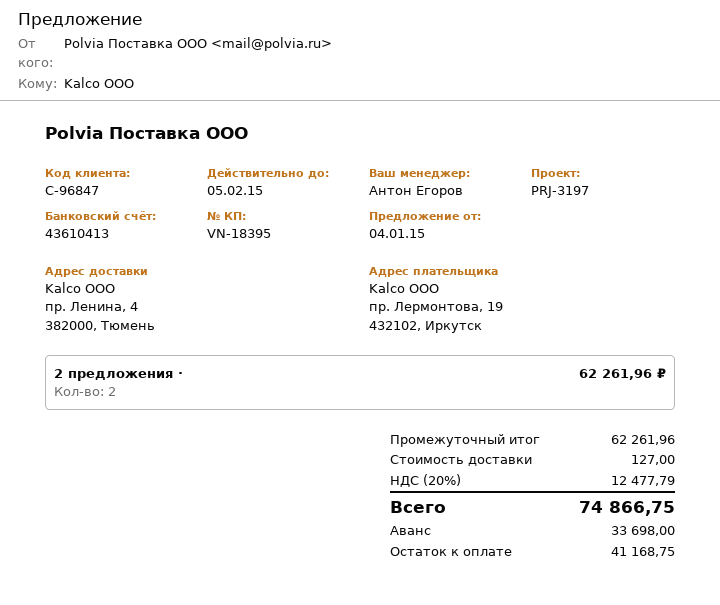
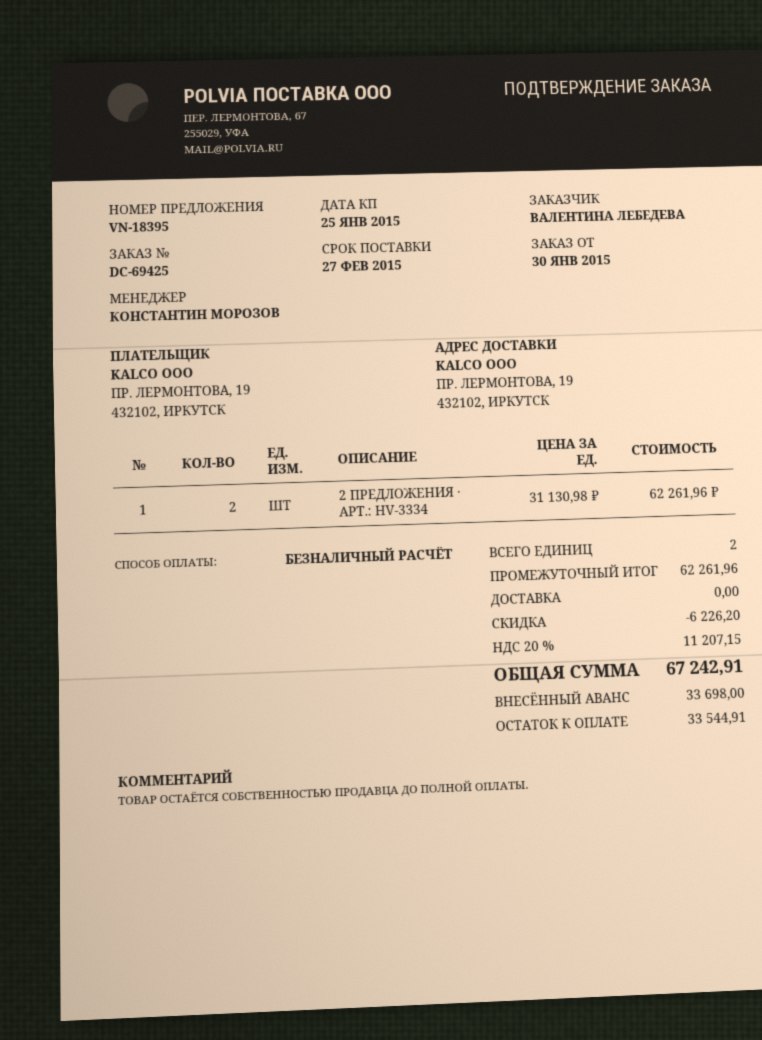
quote date: 2015-01-04 -> 2015-01-25
sales rep: Антон Егоров -> КОНСТАНТИН МОРОЗОВ
ship to: пр. Ленина, 4, 382000, Тюмень -> ПР. ЛЕРМОНТОВА, 19, 432102, ИРКУТСК
discount: none -> 6226.20
shipping: 127.00 -> 0.00
tax: 20% = 12477.79 -> 20% = 11207.15
total: 74866.75 -> 67242.91
balance: 41168.75 -> 33544.91

